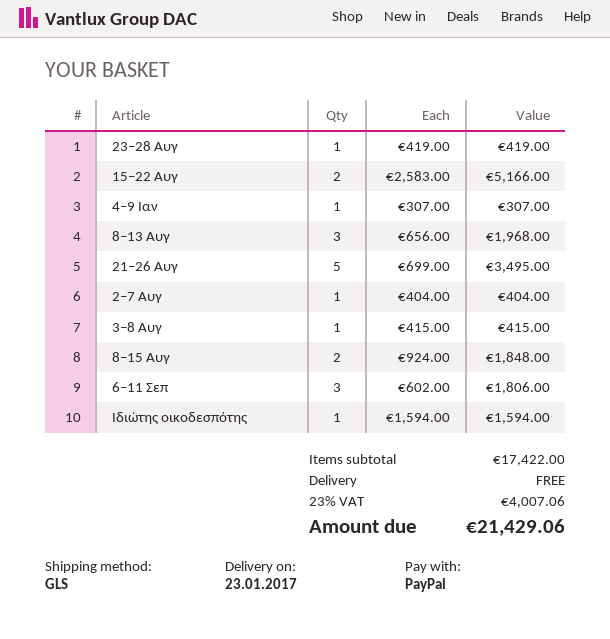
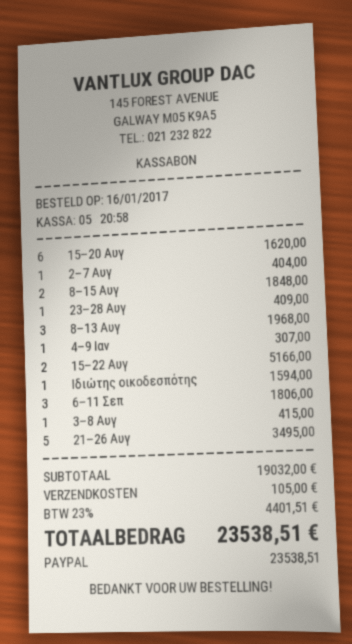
23–28 Αυγ: 1 for 419.00 -> 1 for 409.00
15–20 Αυγ: none -> 6 for 1620.00
subtotal: 17422.00 -> 19032.00
shipping: 0.00 -> 105.00
tax: 23% = 4007.06 -> 23% = 4401.51
total: 21429.06 -> 23538.51

